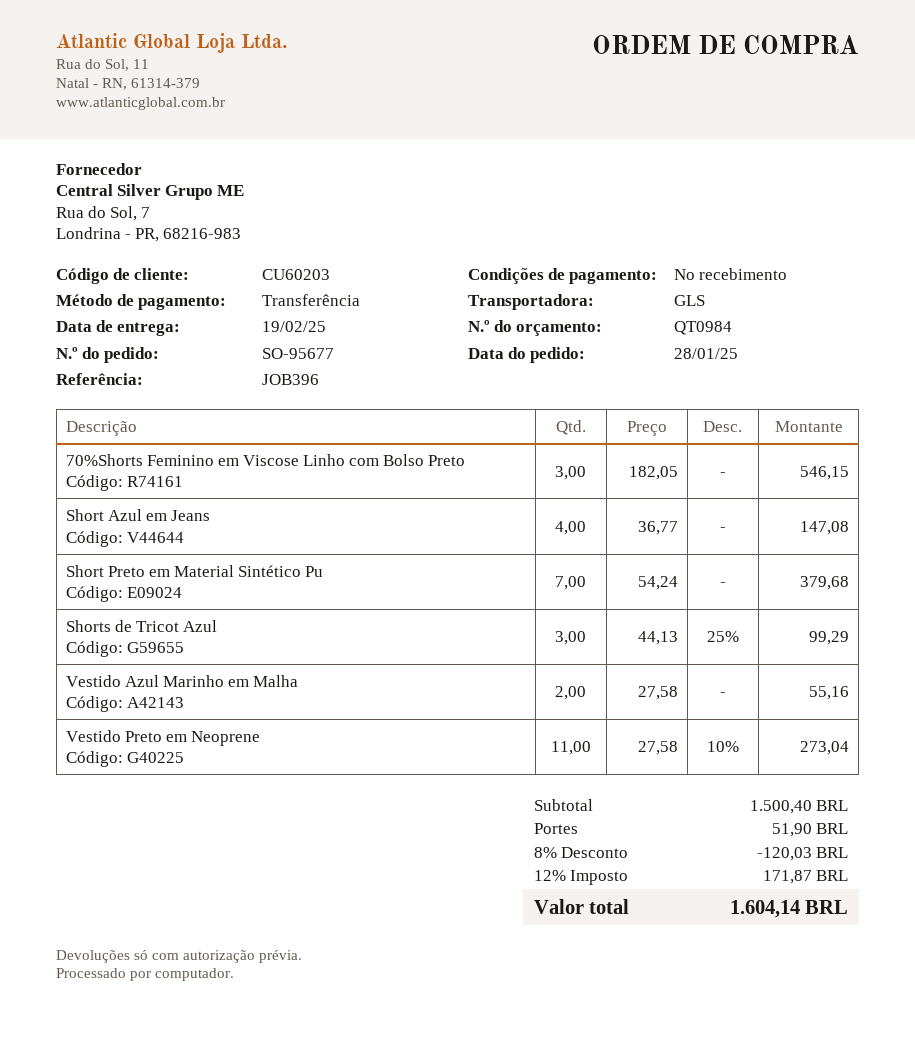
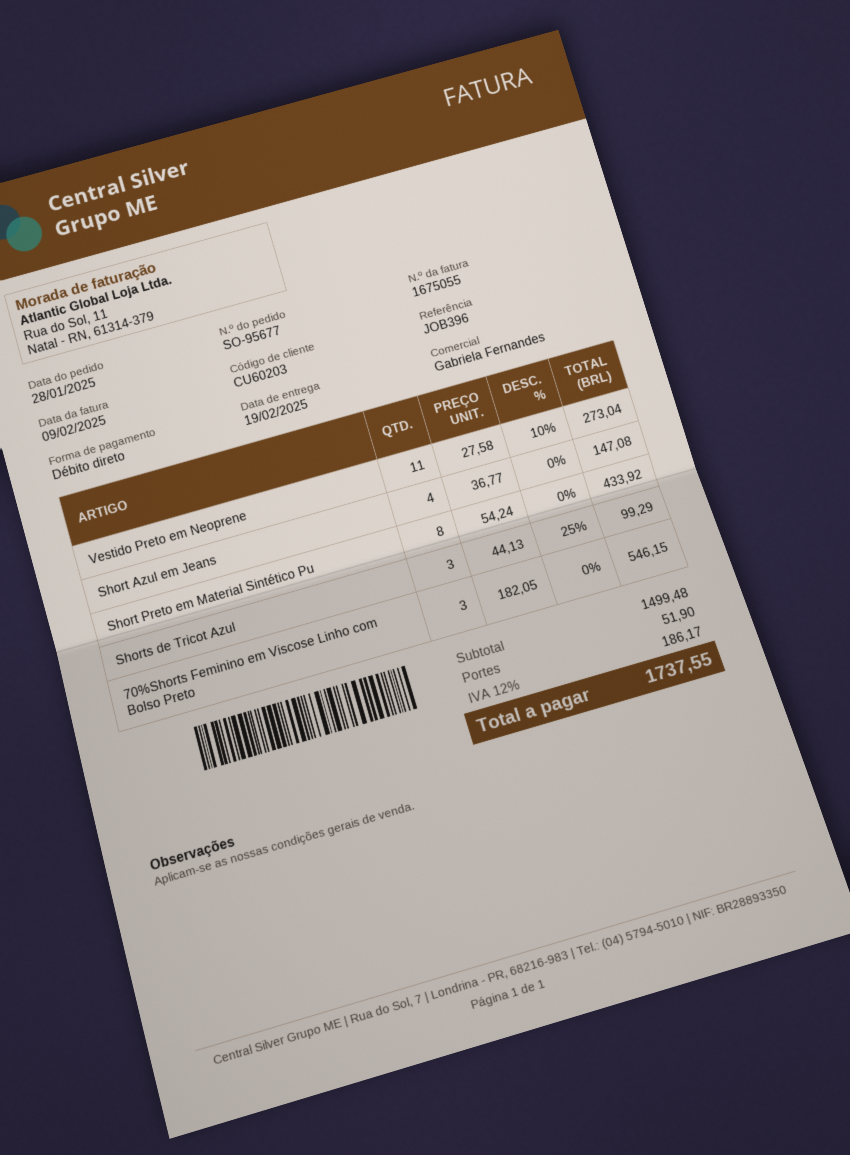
payment method: bank transfer -> direct debit
Short Preto em Material Sintético Pu: 7 x 54.24 = 379.68 -> 8 x 54.24 = 433.92
Vestido Azul Marinho em Malha: 2 x 27.58 = 55.16 -> none
subtotal: 1500.40 -> 1499.48
discount: 8% = 120.03 -> none
tax: 12% = 171.87 -> 12% = 186.17
total: 1604.14 -> 1737.55

